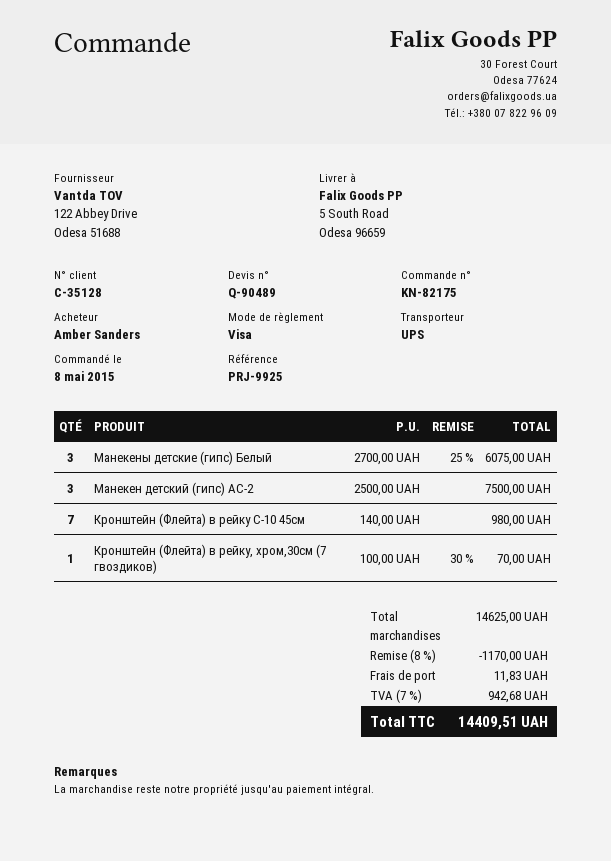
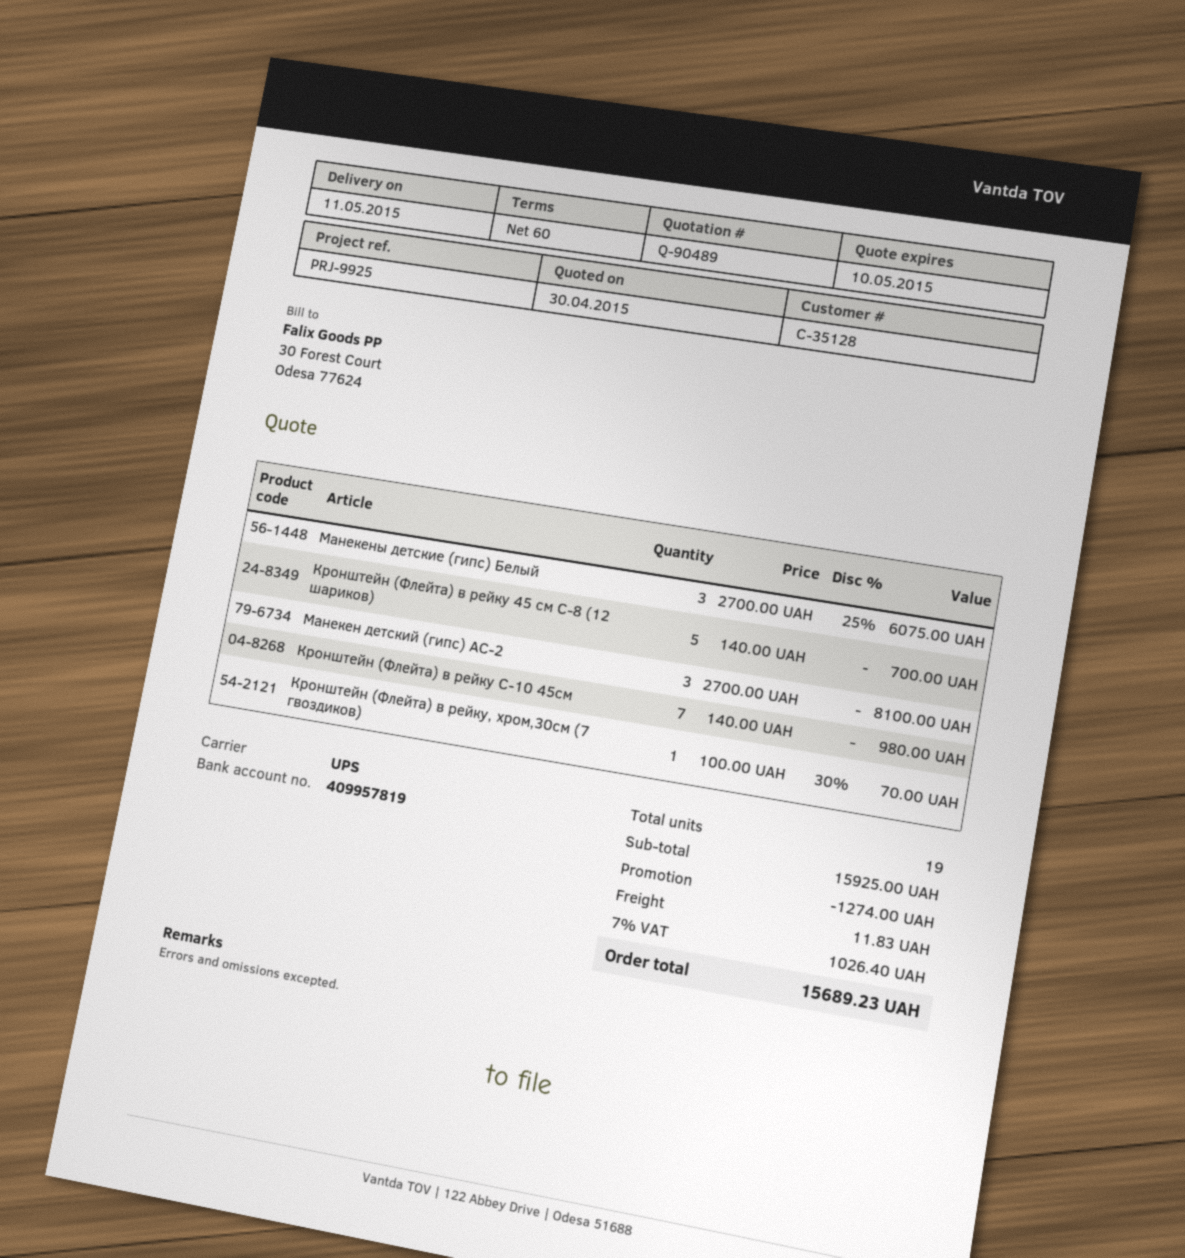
Манекен детский (гипс) АС-2: 3 x 2500.00 = 7500.00 -> 3 x 2700.00 = 8100.00
Кронштейн (Флейта) в рейку 45 см С-8 (12 шариков): none -> 5 x 140.00 = 700.00
subtotal: 14625.00 -> 15925.00
discount: 1170.00 -> 1274.00
tax: 7% = 942.68 -> 7% = 1026.40
total: 14409.51 -> 15689.23

